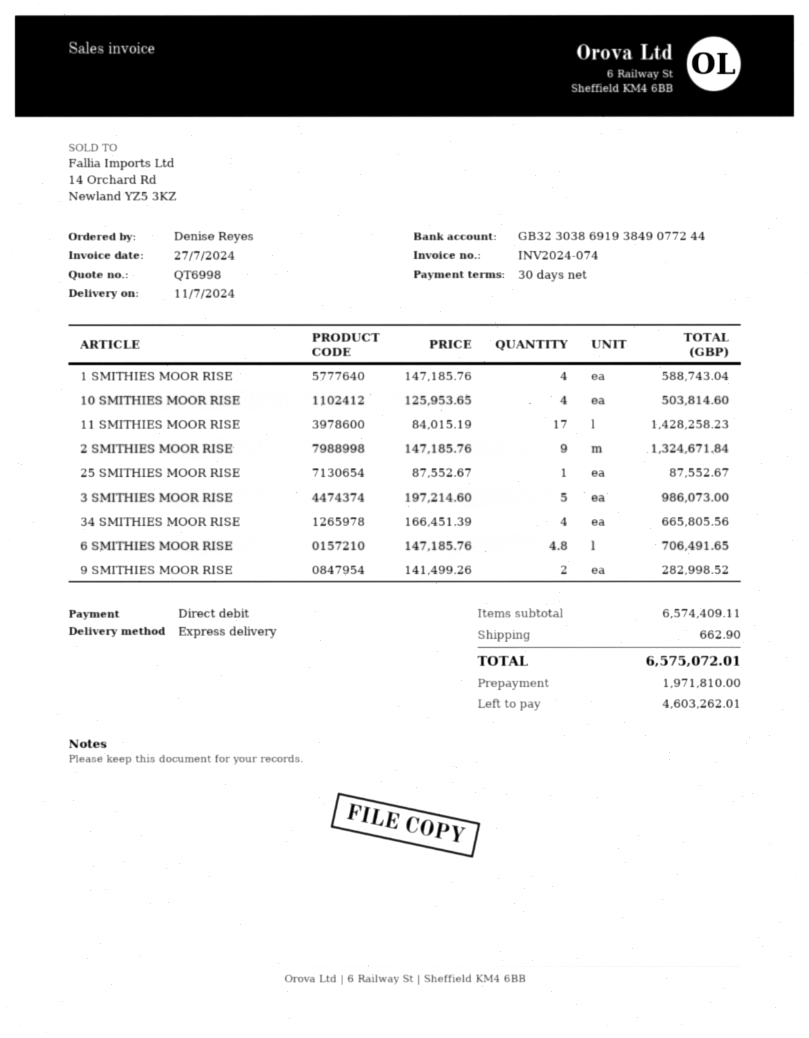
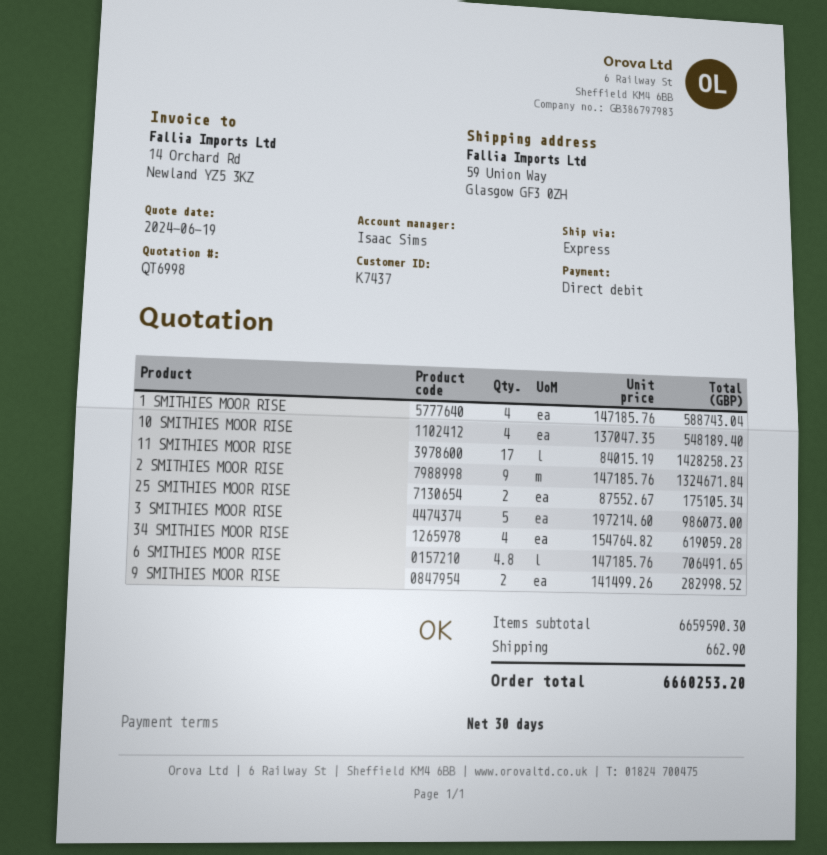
10 SMITHIES MOOR RISE: 4 x 125953.65 = 503814.60 -> 4 x 137047.35 = 548189.40
25 SMITHIES MOOR RISE: 1 x 87552.67 = 87552.67 -> 2 x 87552.67 = 175105.34
34 SMITHIES MOOR RISE: 4 x 166451.39 = 665805.56 -> 4 x 154764.82 = 619059.28
subtotal: 6574409.11 -> 6659590.30
total: 6575072.01 -> 6660253.20

